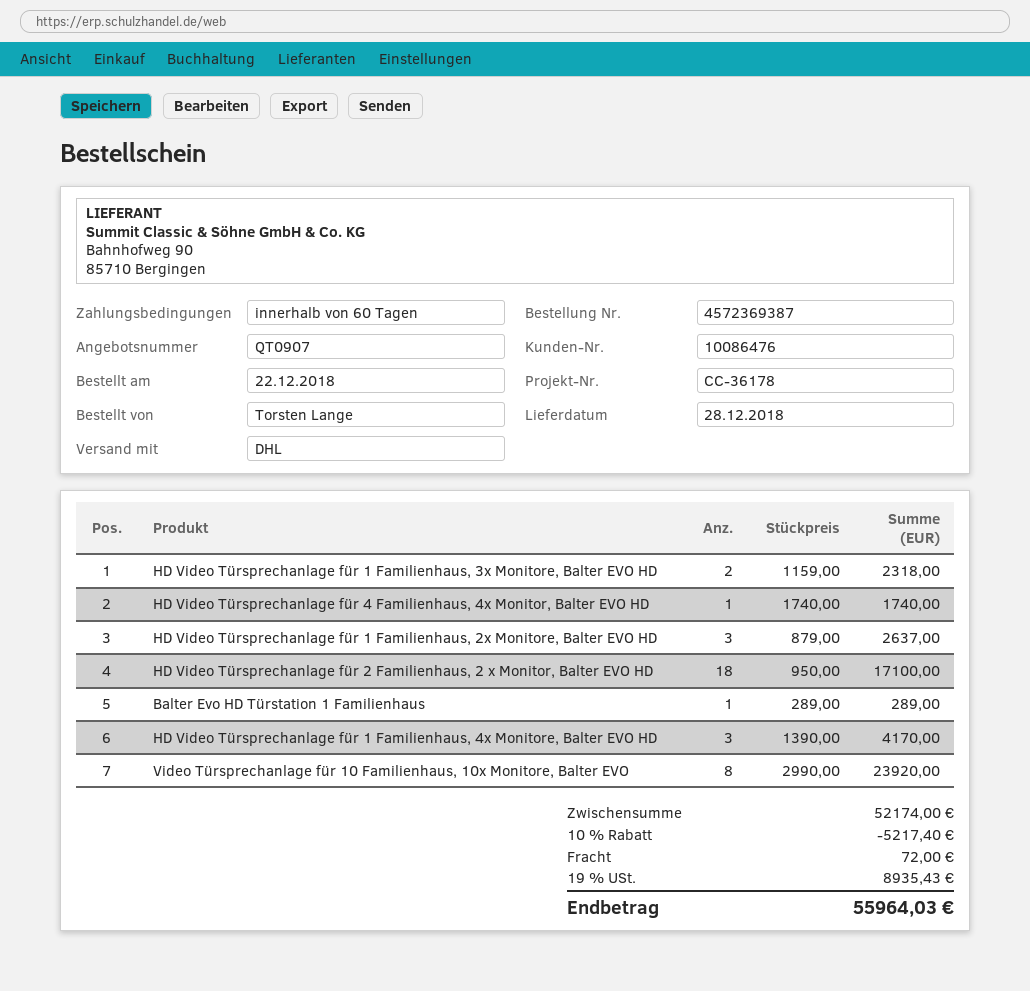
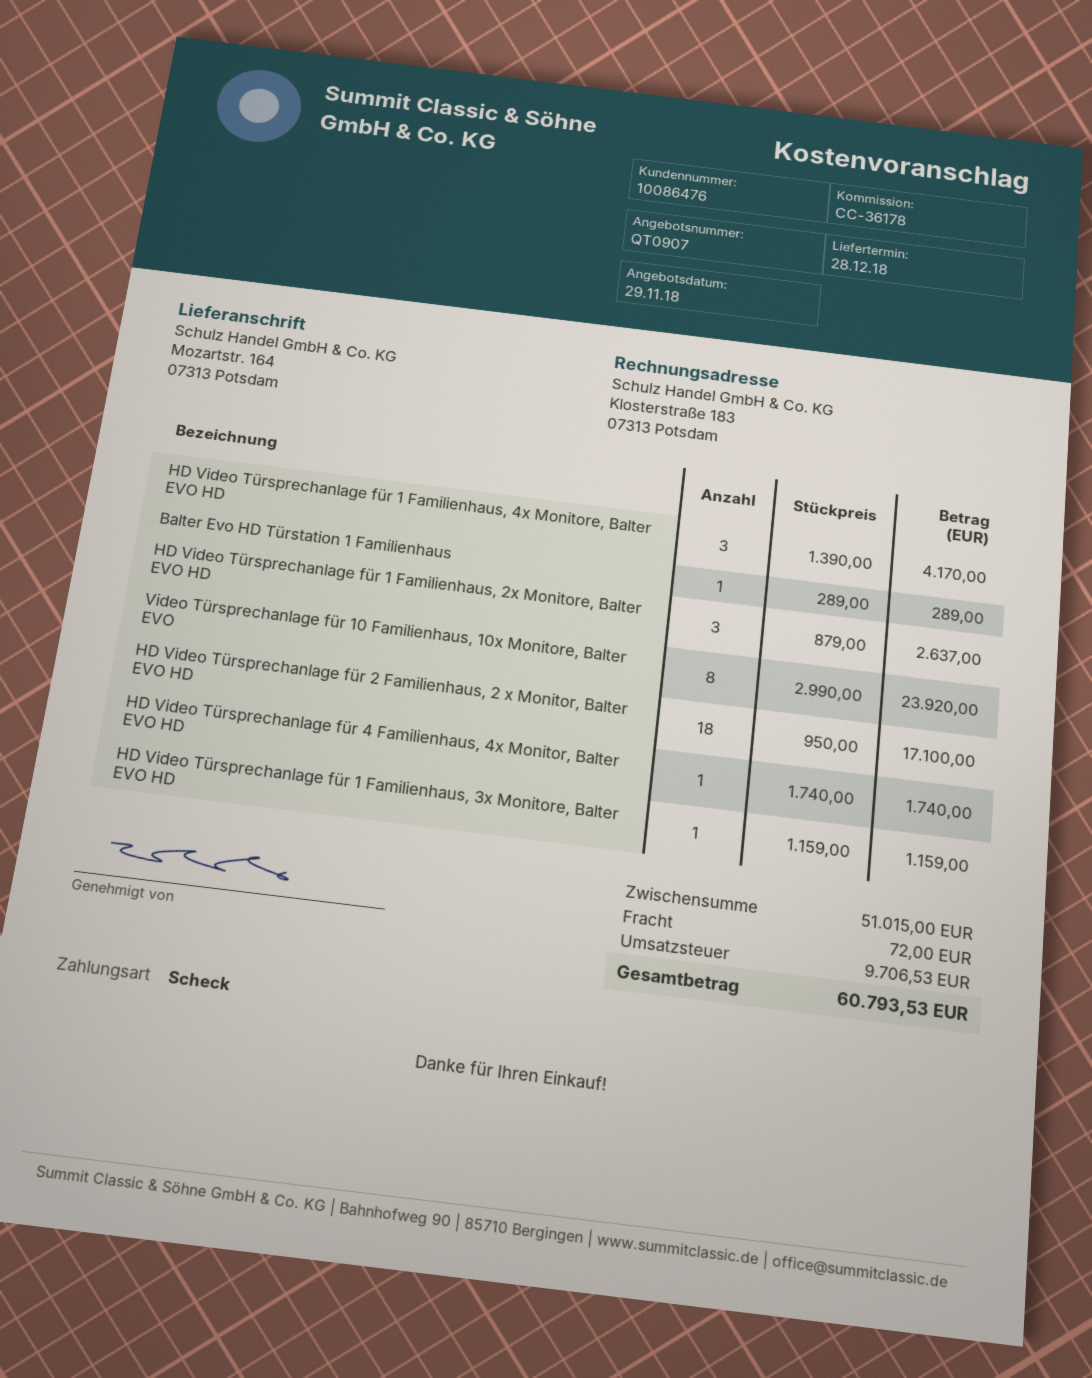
HD Video Türsprechanlage für 1 Familienhaus, 3x Monitore, Balter EVO HD: 2 x 1159.00 = 2318.00 -> 1 x 1159.00 = 1159.00
subtotal: 52174.00 -> 51015.00
discount: 10% = 5217.40 -> none
tax: 8935.43 -> 9706.53
total: 55964.03 -> 60793.53

